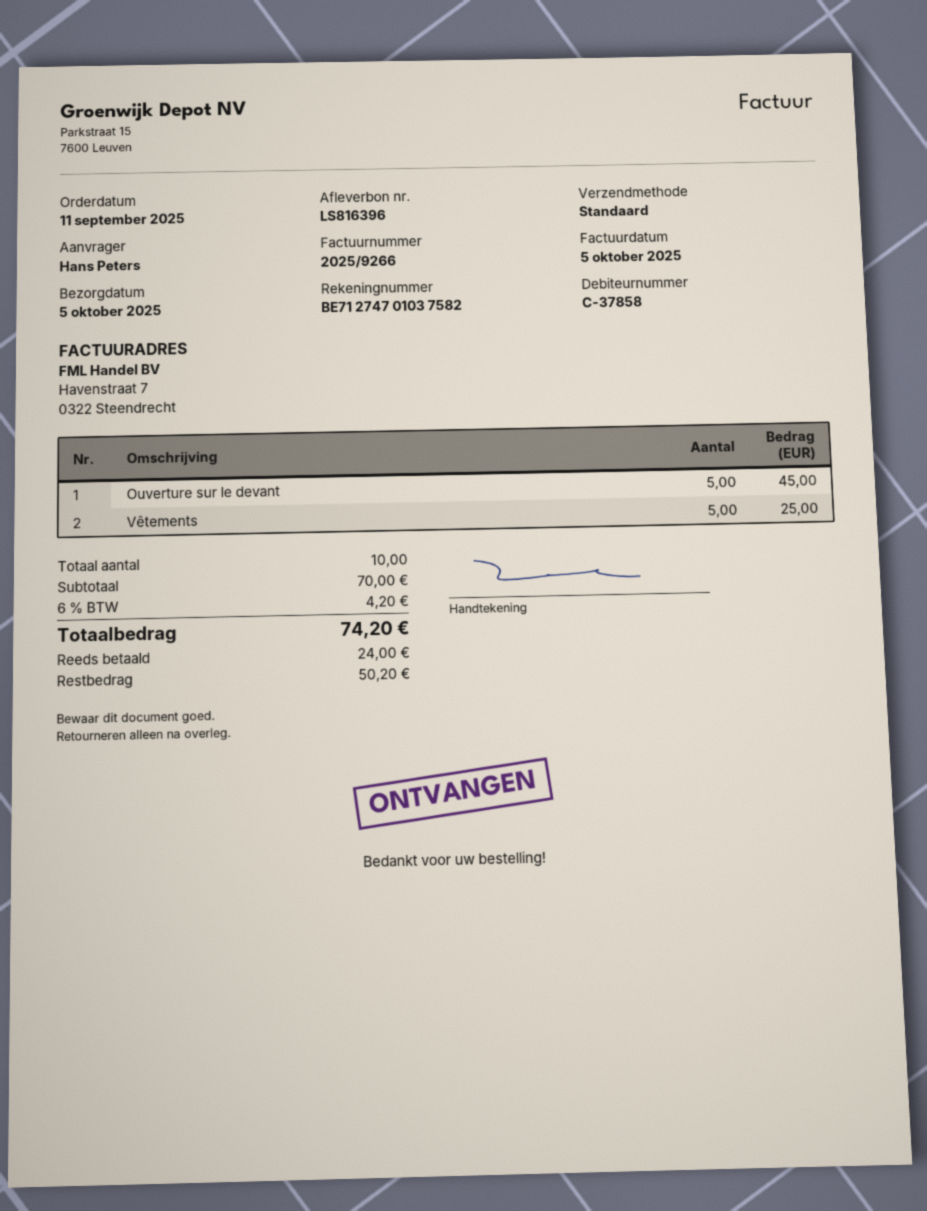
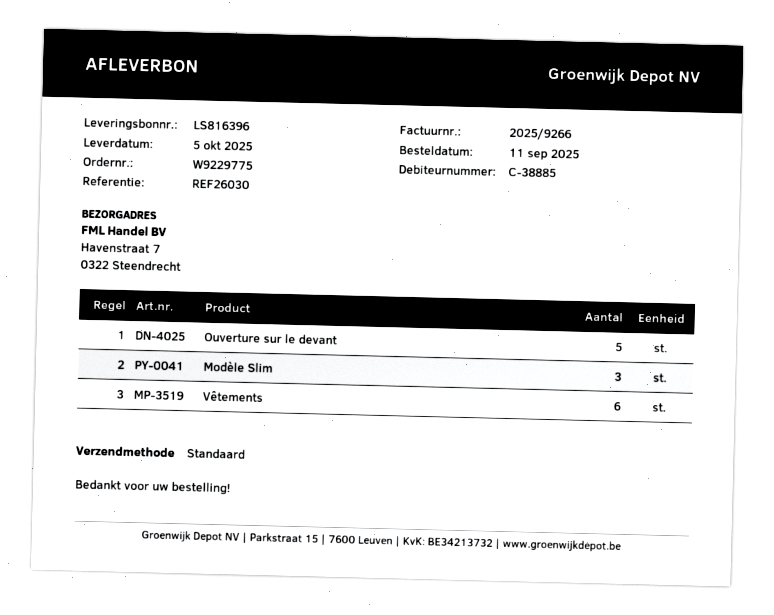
customer number: C-37858 -> C-38885
Vêtements: 5 -> 6
Modèle Slim: none -> 3

